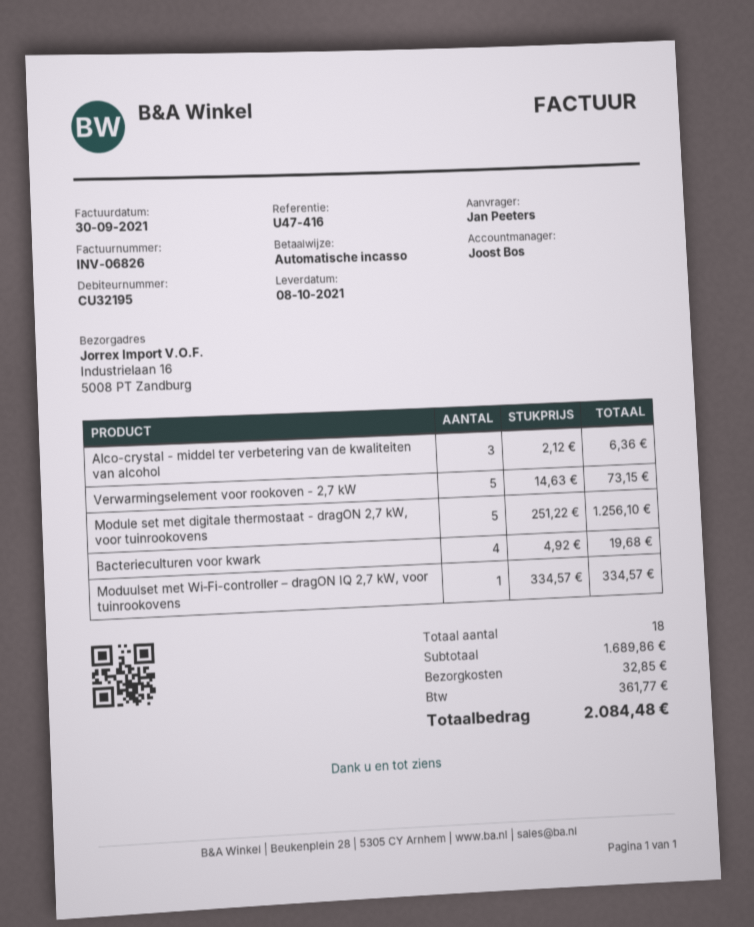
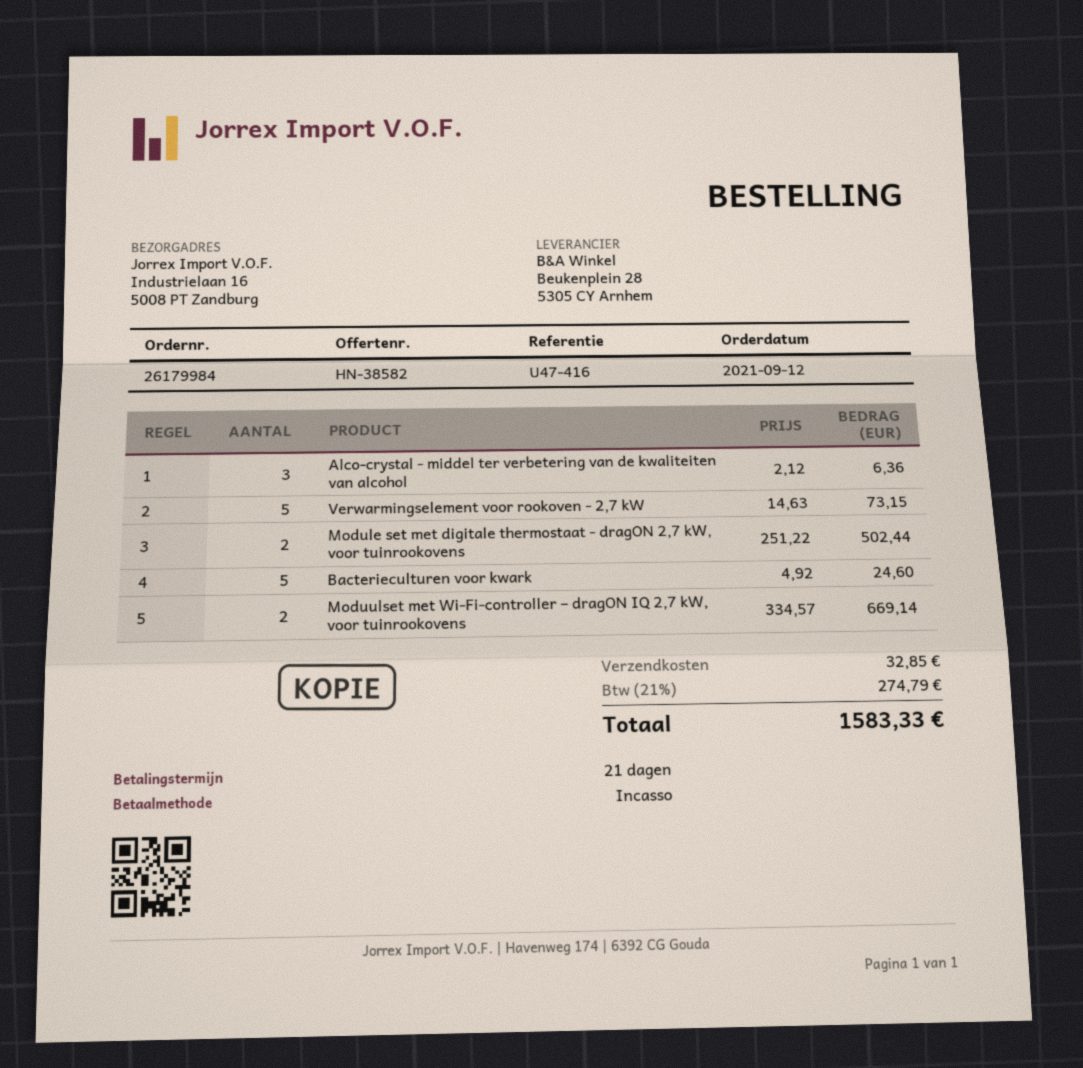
Module set met digitale thermostaat - dragON 2,7 kW, voor tuinrookovens: 5 x 251.22 = 1256.10 -> 2 x 251.22 = 502.44
Bacterieculturen voor kwark: 4 x 4.92 = 19.68 -> 5 x 4.92 = 24.60
Moduulset met Wi‑Fi-controller – dragON IQ 2,7 kW, voor tuinrookovens: 1 x 334.57 = 334.57 -> 2 x 334.57 = 669.14
tax: 361.77 -> 274.79
total: 2084.48 -> 1583.33

